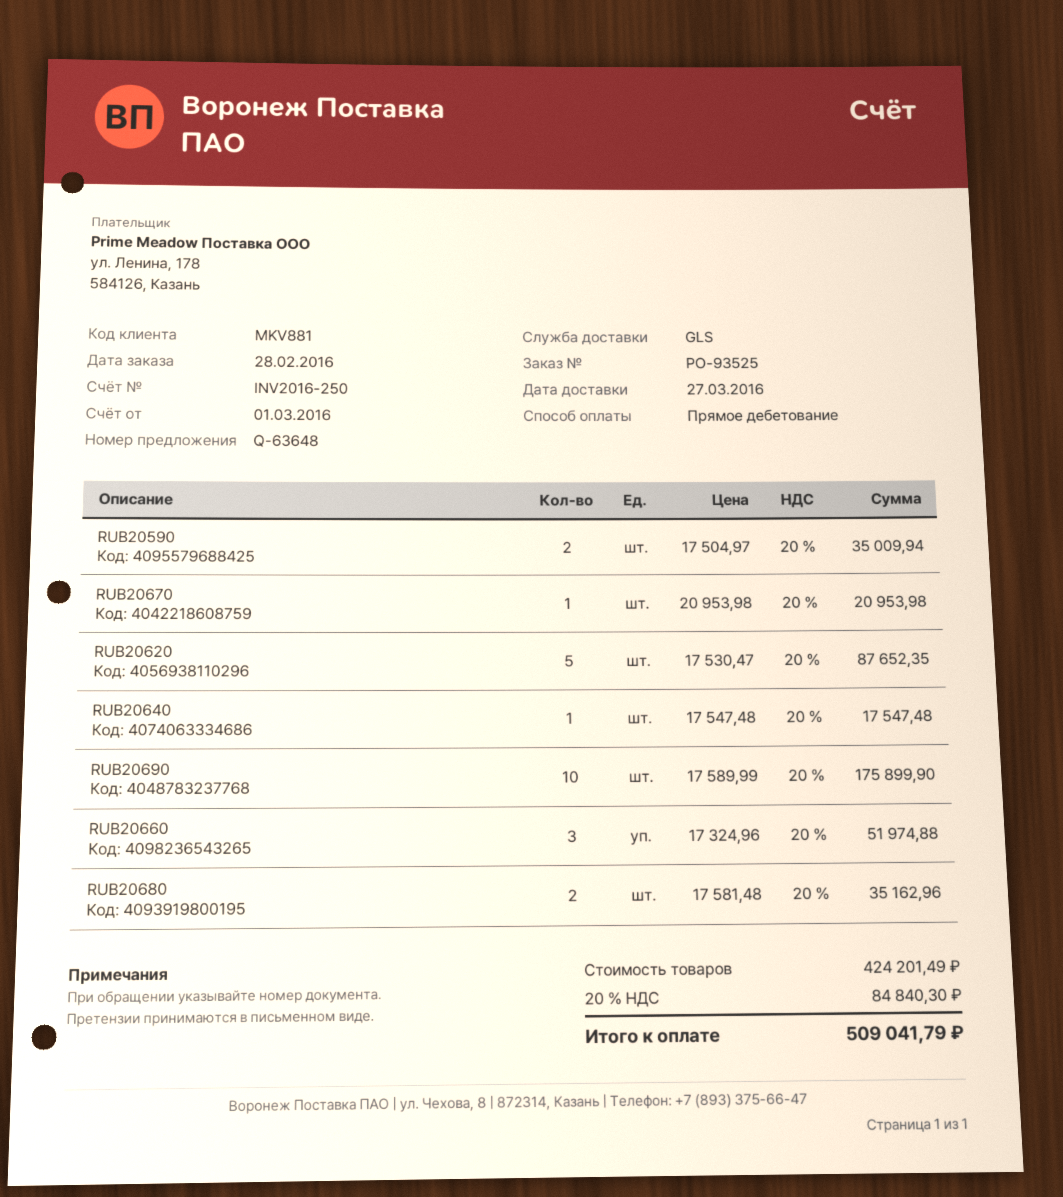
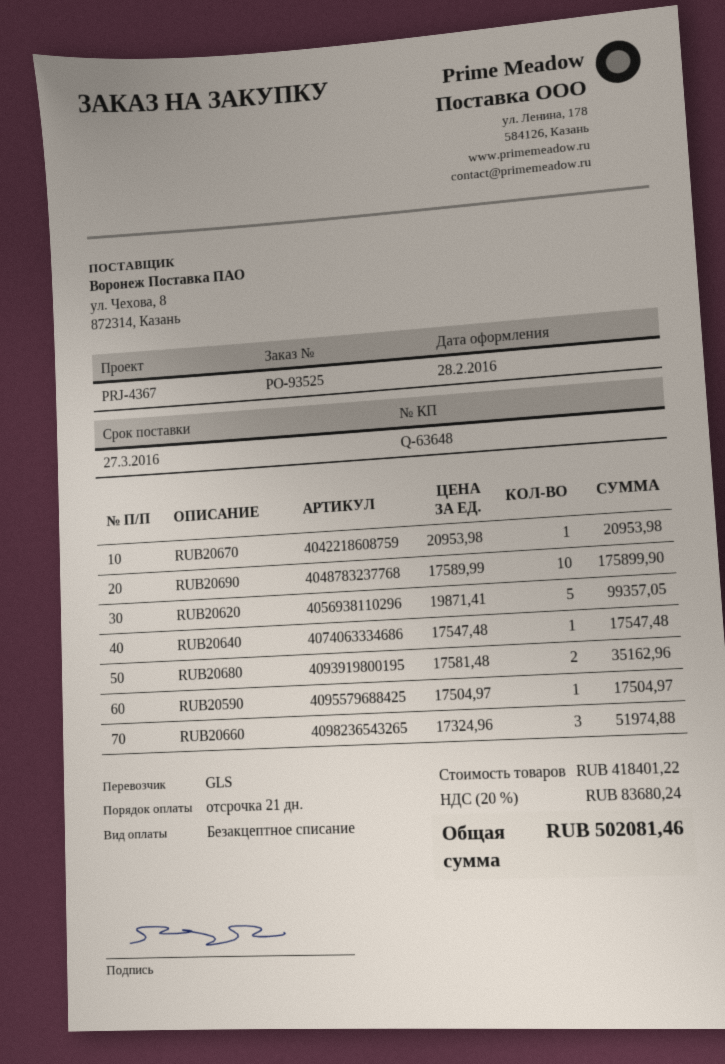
RUB20590: 2 x 17504.97 = 35009.94 -> 1 x 17504.97 = 17504.97
RUB20620: 5 x 17530.47 = 87652.35 -> 5 x 19871.41 = 99357.05
subtotal: 424201.49 -> 418401.22
tax: 20% = 84840.30 -> 20% = 83680.24
total: 509041.79 -> 502081.46

